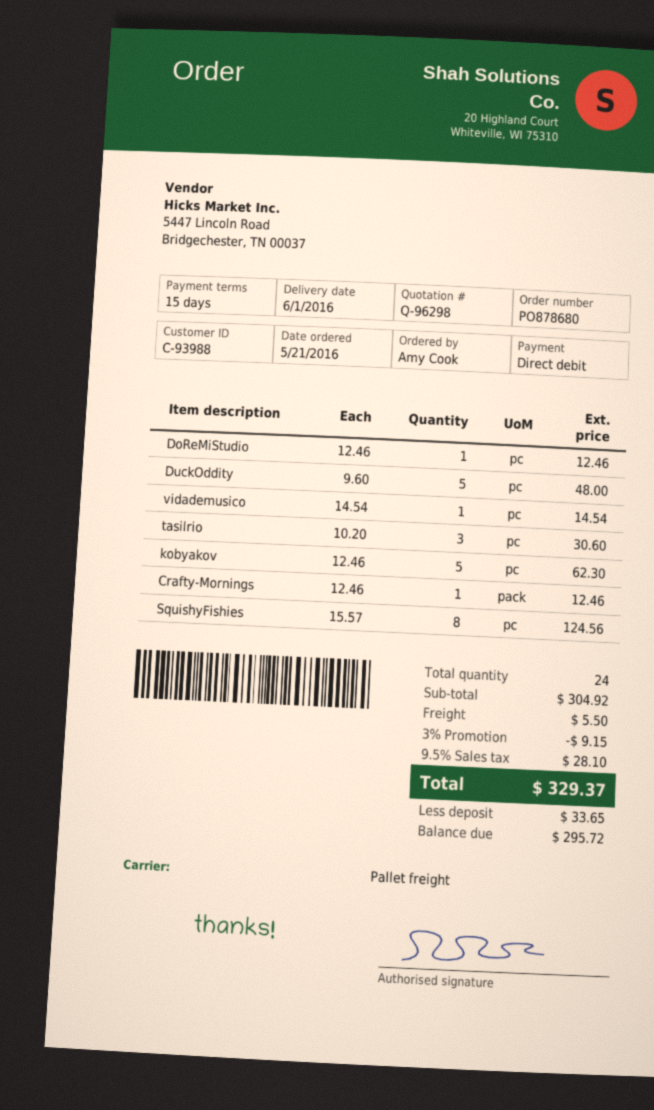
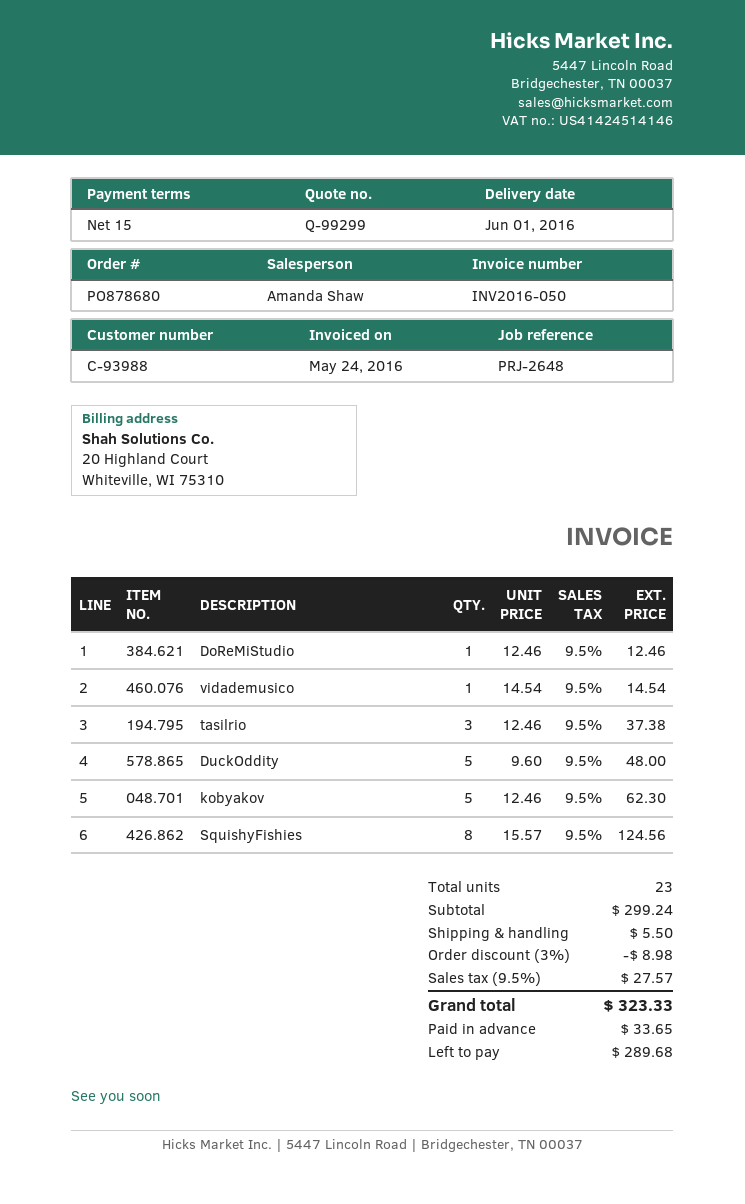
quote number: Q-96298 -> Q-99299
tasilrio: 3 x 10.20 = 30.60 -> 3 x 12.46 = 37.38
Crafty-Mornings: 1 x 12.46 = 12.46 -> none
total quantity: 24 -> 23
subtotal: 304.92 -> 299.24
discount: 3% = 9.15 -> 3% = 8.98
tax: 9.5% = 28.10 -> 9.5% = 27.57
total: 329.37 -> 323.33
balance: 295.72 -> 289.68

